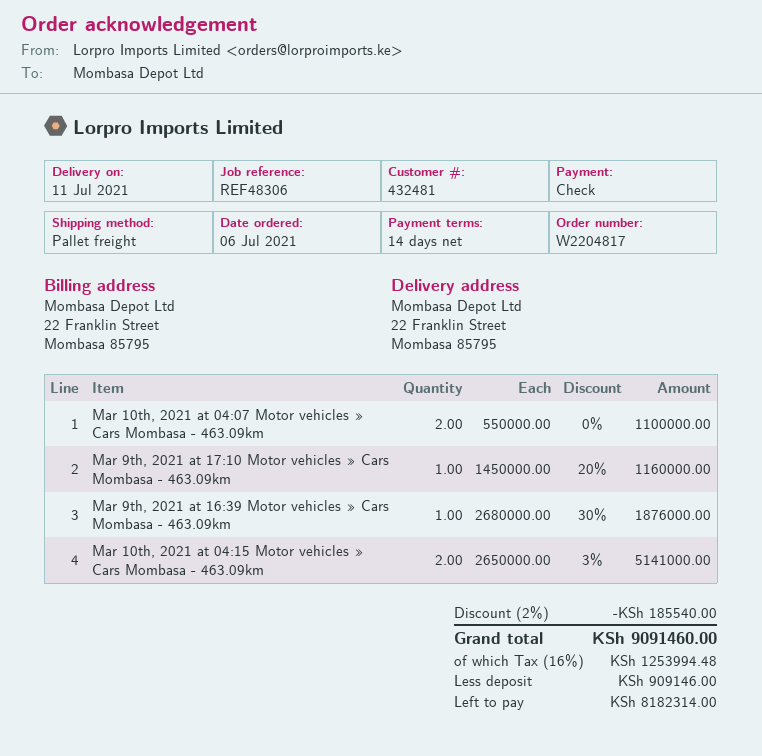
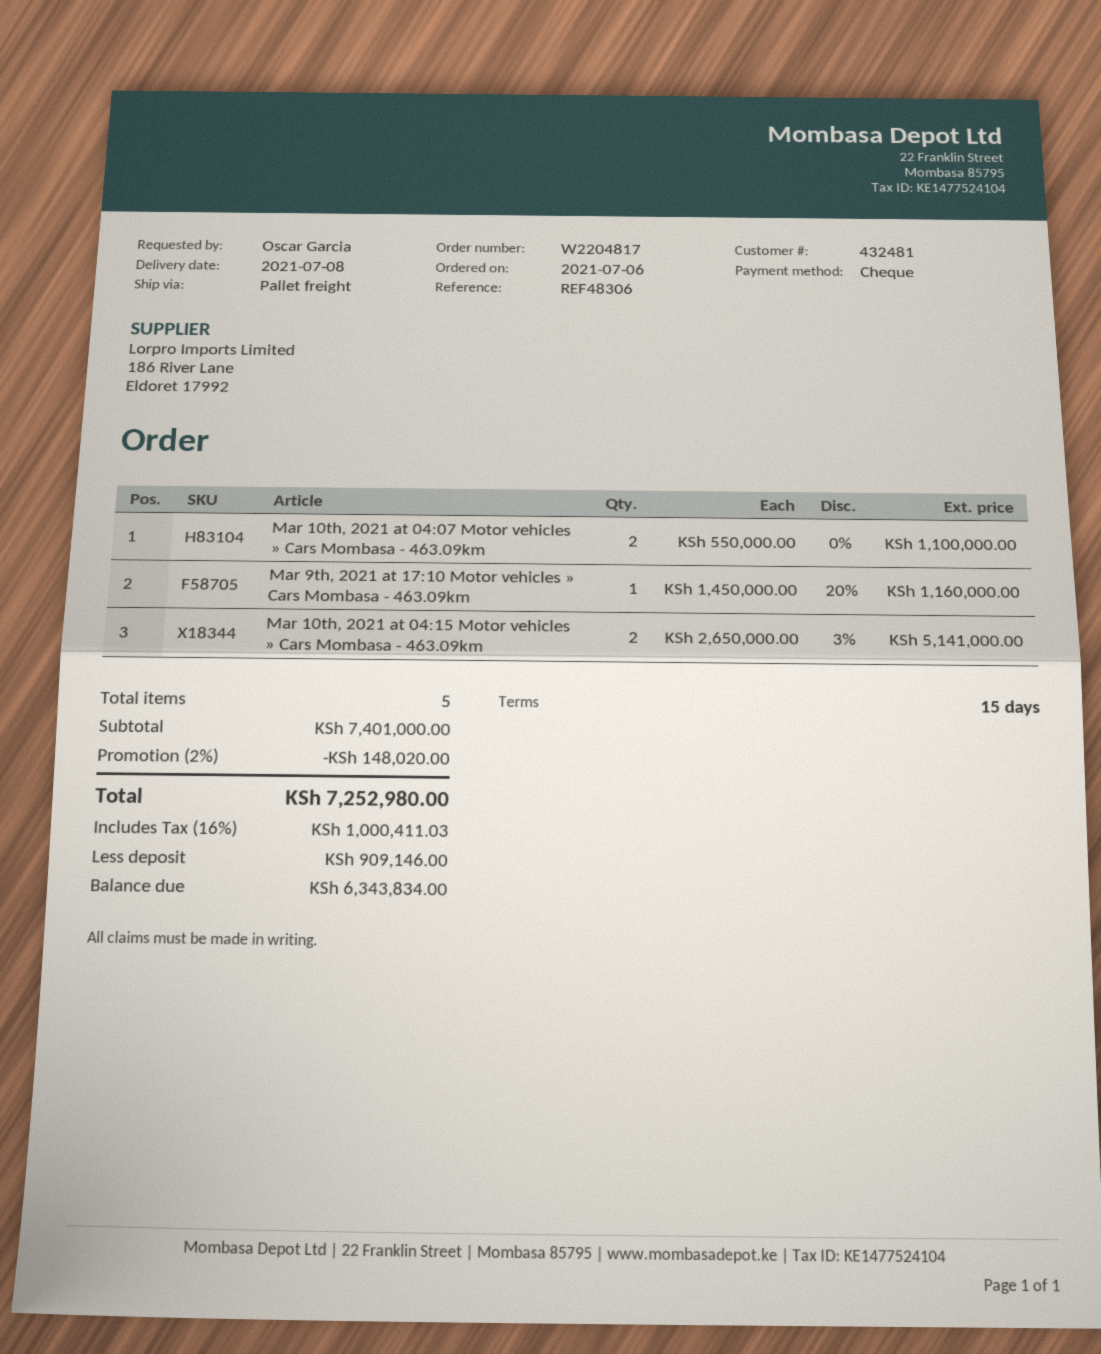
delivery date: 2021-07-11 -> 2021-07-08
payment terms: 14 days -> 15 days
Mar 9th, 2021 at 16:39 Motor vehicles » Cars Mombasa - 463.09km: 1 x 2680000.00 - 30% = 1876000.00 -> none
discount: 2% = 185540.00 -> 2% = 148020.00
tax: 16% = 1253994.48 -> 16% = 1000411.03
total: 9091460.00 -> 7252980.00
balance: 8182314.00 -> 6343834.00

